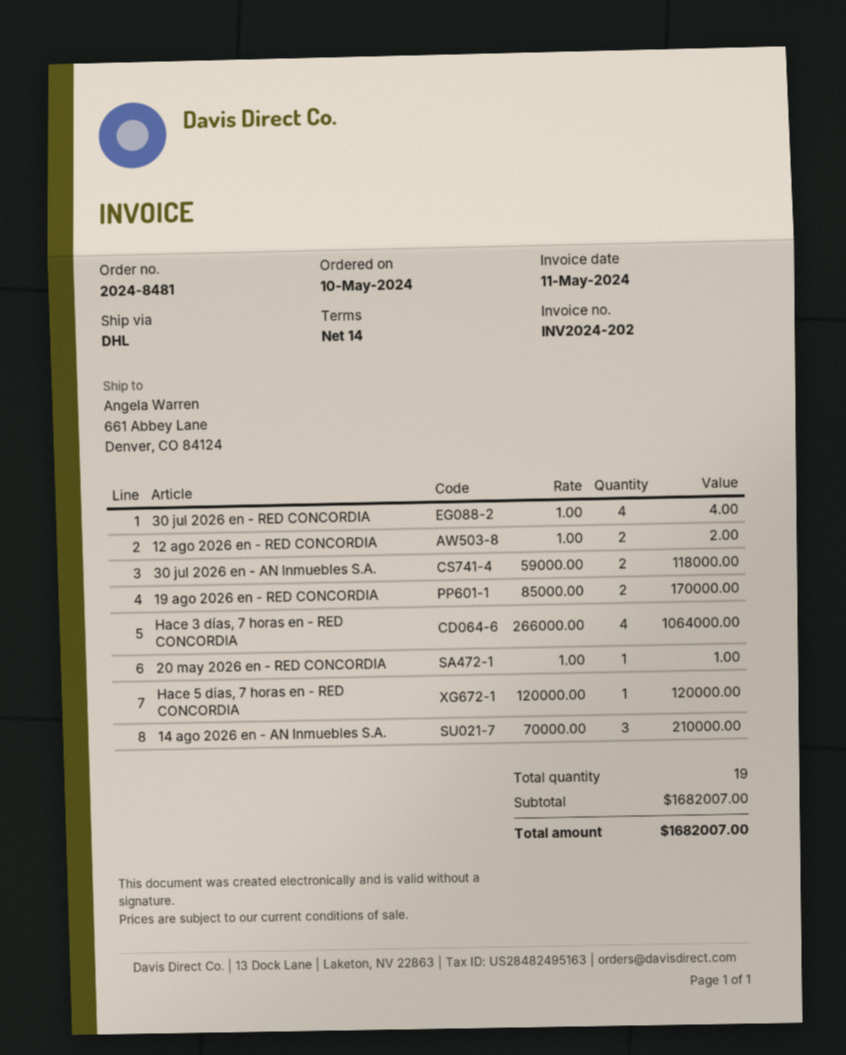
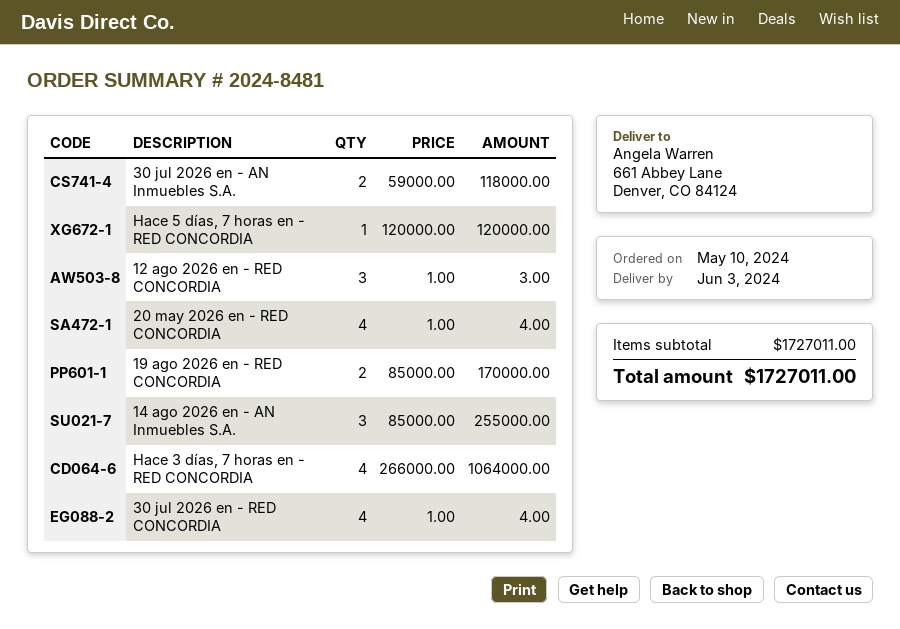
12 ago 2026 en - RED CONCORDIA: 2 x 1.00 = 2.00 -> 3 x 1.00 = 3.00
20 may 2026 en - RED CONCORDIA: 1 x 1.00 = 1.00 -> 4 x 1.00 = 4.00
14 ago 2026 en - AN Inmuebles S.A.: 3 x 70000.00 = 210000.00 -> 3 x 85000.00 = 255000.00
subtotal: 1682007.00 -> 1727011.00
total: 1682007.00 -> 1727011.00

